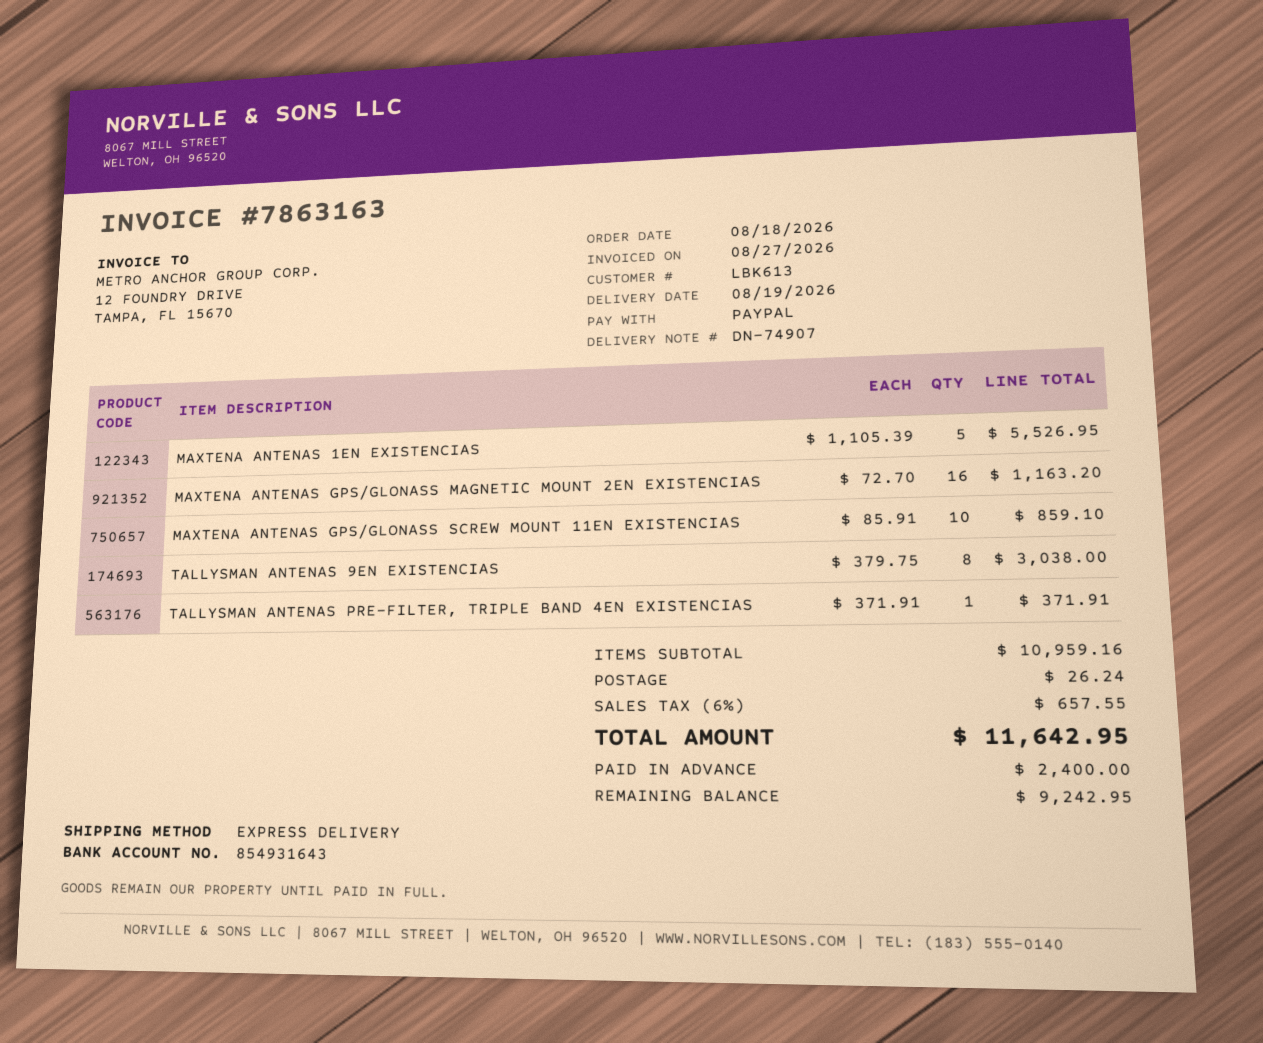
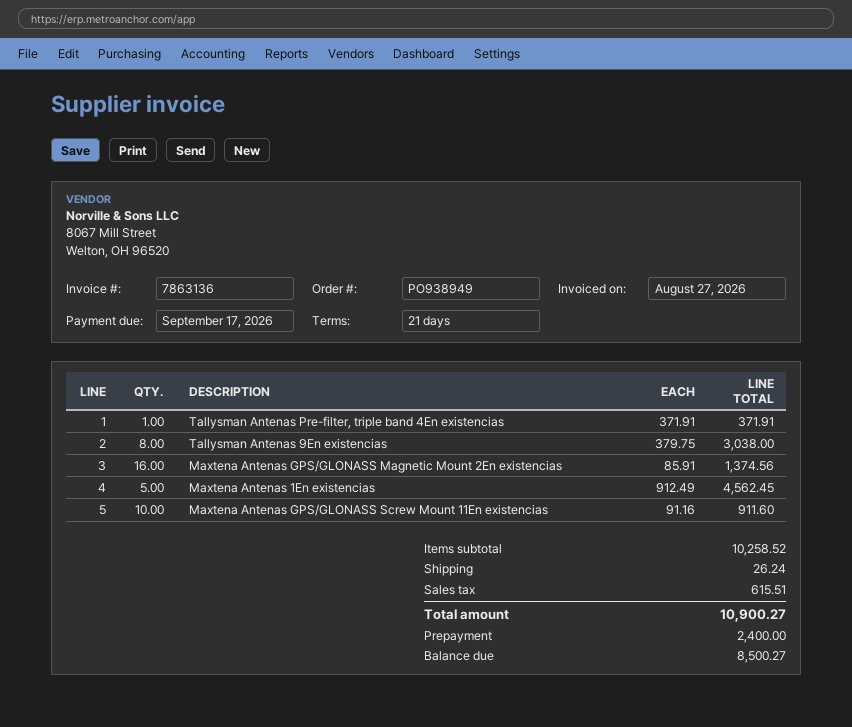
invoice number: 7863163 -> 7863136
MAXTENA ANTENAS 1EN EXISTENCIAS: 5 x 1105.39 = 5526.95 -> 5 x 912.49 = 4562.45
MAXTENA ANTENAS GPS/GLONASS MAGNETIC MOUNT 2EN EXISTENCIAS: 16 x 72.70 = 1163.20 -> 16 x 85.91 = 1374.56
MAXTENA ANTENAS GPS/GLONASS SCREW MOUNT 11EN EXISTENCIAS: 10 x 85.91 = 859.10 -> 10 x 91.16 = 911.60
subtotal: 10959.16 -> 10258.52
tax: 657.55 -> 615.51
total: 11642.95 -> 10900.27
balance: 9242.95 -> 8500.27

